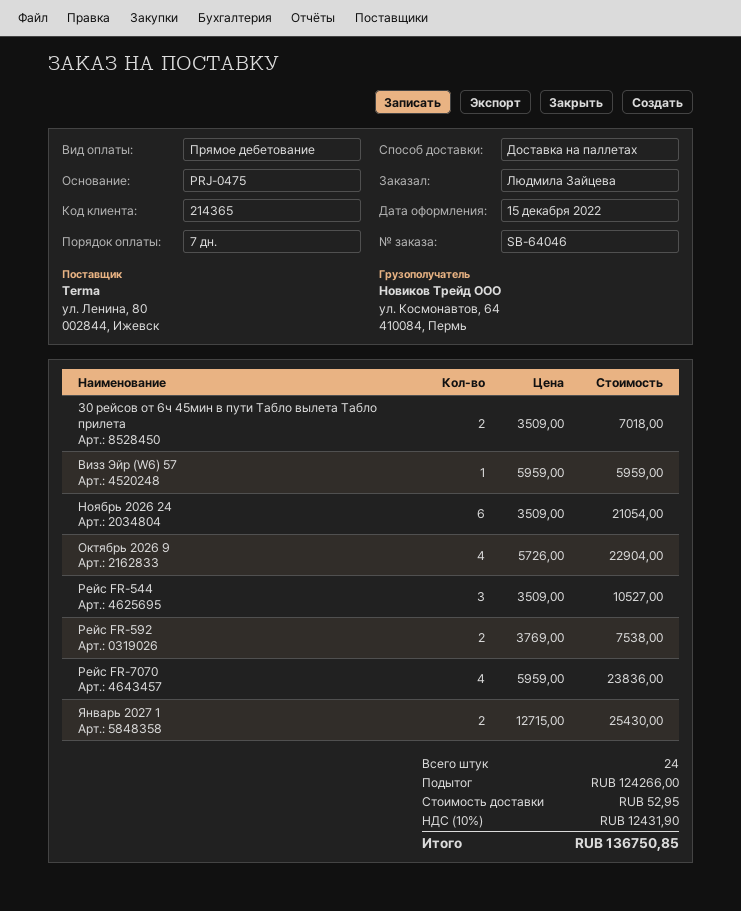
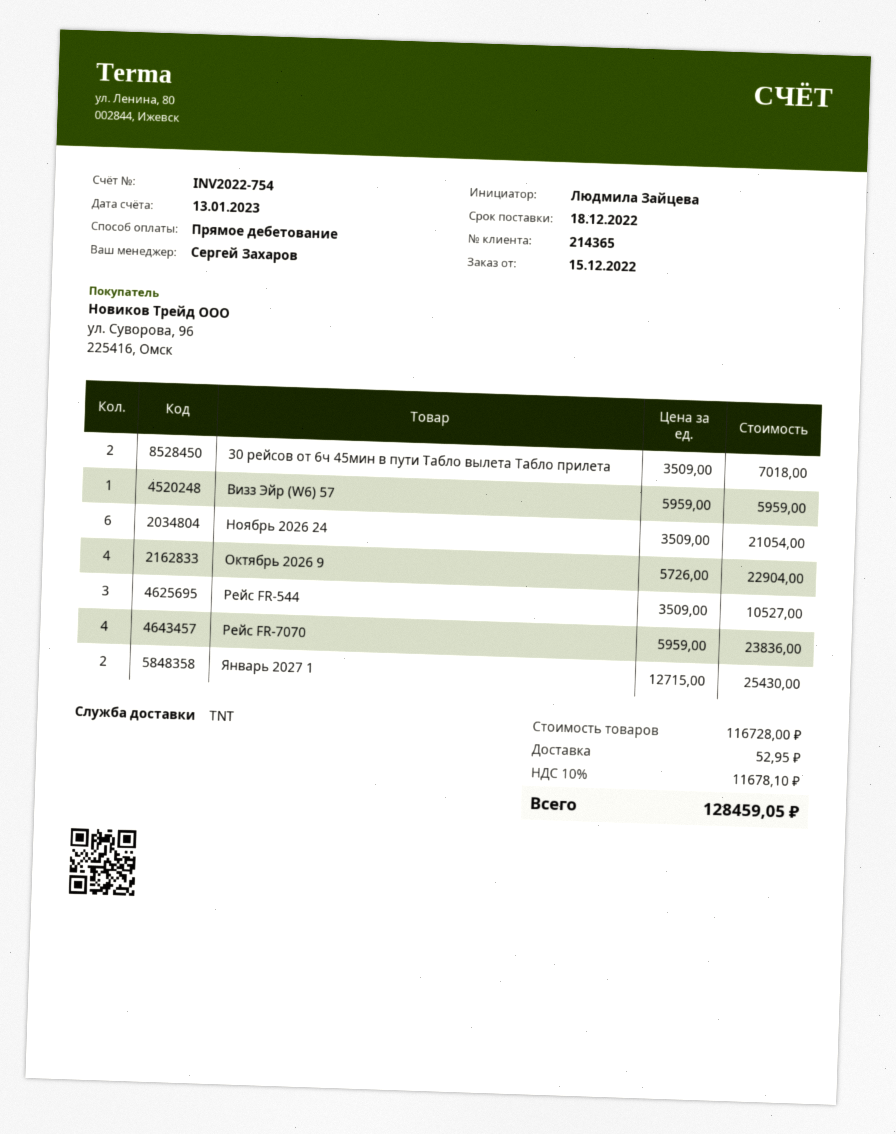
shipping method: pallet freight -> TNT
Рейс FR-592: 2 x 3769.00 = 7538.00 -> none
subtotal: 124266.00 -> 116728.00
tax: 10% = 12431.90 -> 10% = 11678.10
total: 136750.85 -> 128459.05

